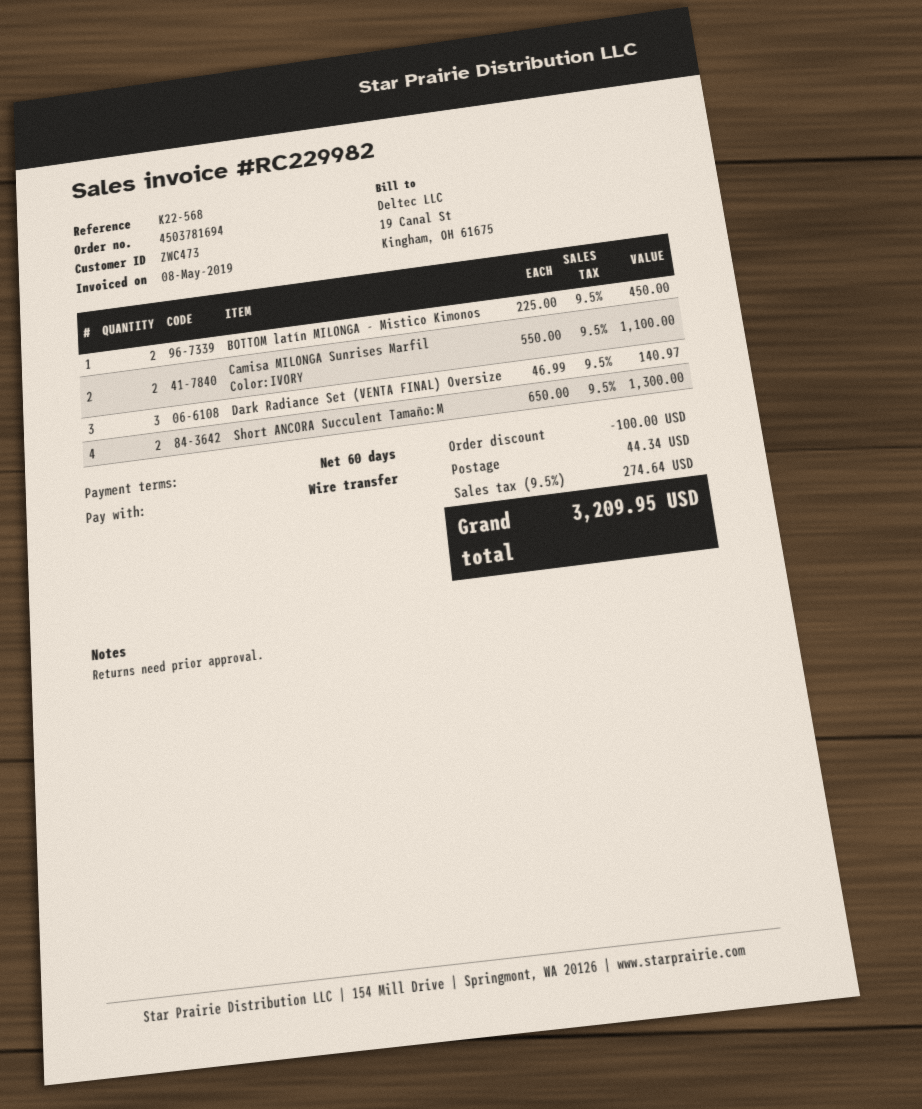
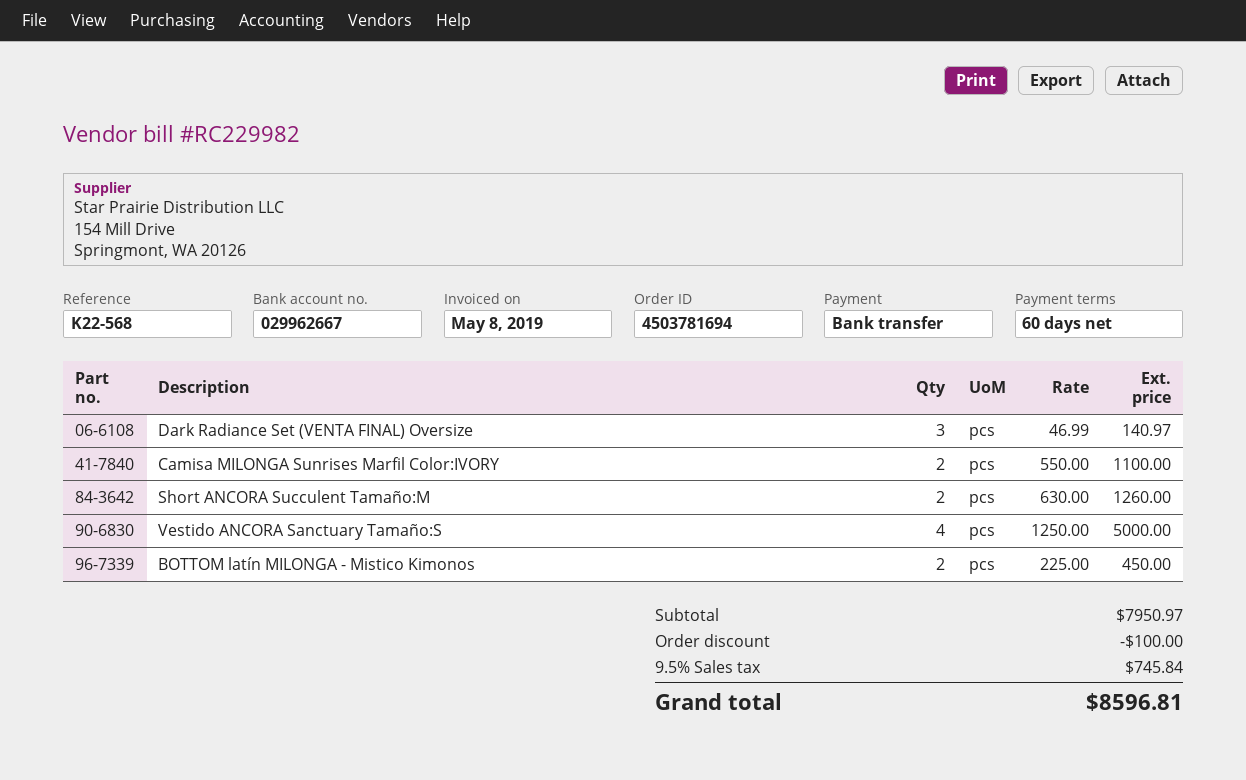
Short ANCORA Succulent Tamaño:M: 2 x 650.00 = 1300.00 -> 2 x 630.00 = 1260.00
Vestido ANCORA Sanctuary Tamaño:S: none -> 4 x 1250.00 = 5000.00
shipping: 44.34 -> none
tax: 9.5% = 274.64 -> 9.5% = 745.84
total: 3209.95 -> 8596.81

